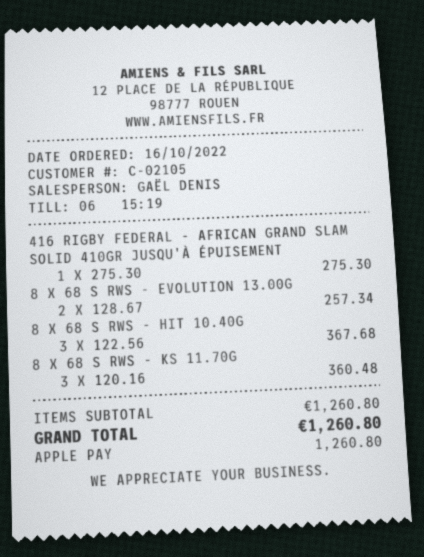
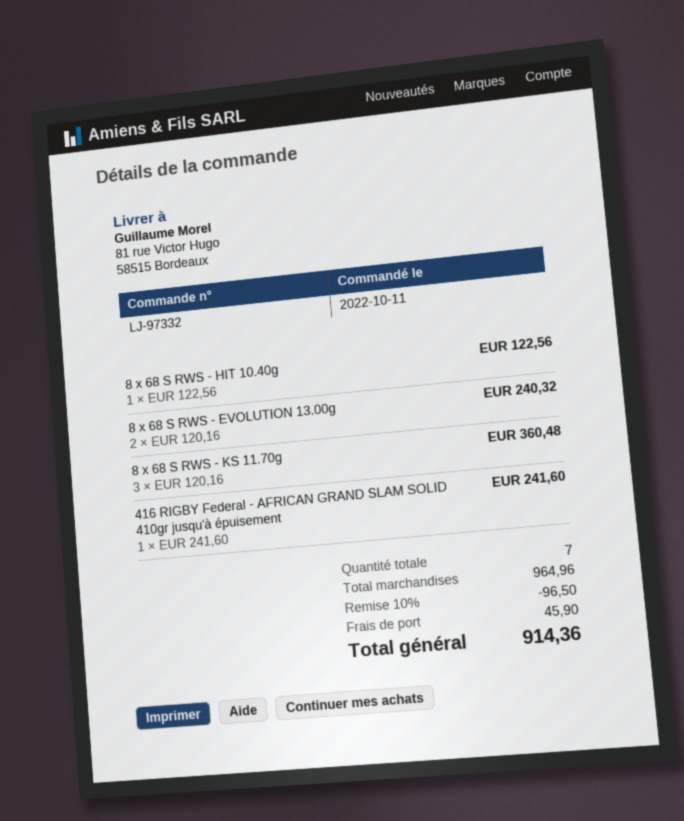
order date: 2022-10-16 -> 2022-10-11
416 RIGBY FEDERAL - AFRICAN GRAND SLAM SOLID 410GR JUSQU'À ÉPUISEMENT: 1 x 275.30 = 275.30 -> 1 x 241.60 = 241.60
8 X 68 S RWS - EVOLUTION 13.00G: 2 x 128.67 = 257.34 -> 2 x 120.16 = 240.32
8 X 68 S RWS - HIT 10.40G: 3 x 122.56 = 367.68 -> 1 x 122.56 = 122.56
subtotal: 1260.80 -> 964.96
discount: none -> 10% = 96.50
shipping: none -> 45.90
total: 1260.80 -> 914.36

